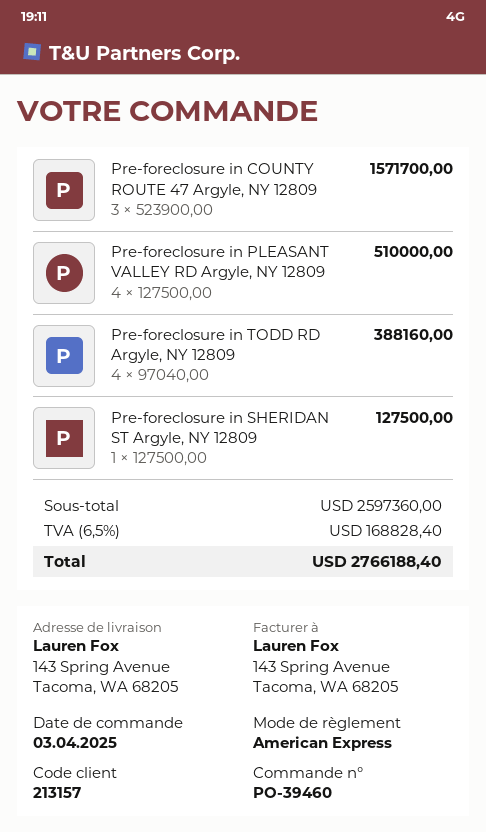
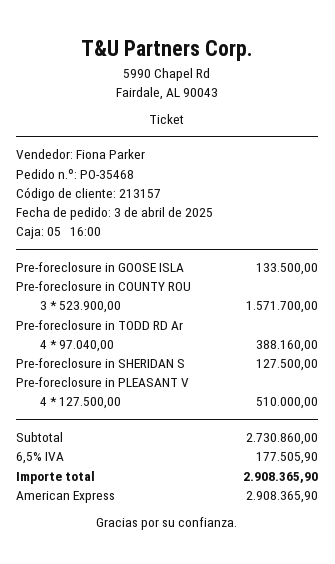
order number: PO-39460 -> PO-35468
Pre-foreclosure in GOOSE ISLA: none -> 1 x 133500.00 = 133500.00
subtotal: 2597360.00 -> 2730860.00
tax: 6.5% = 168828.40 -> 6.5% = 177505.90
total: 2766188.40 -> 2908365.90

